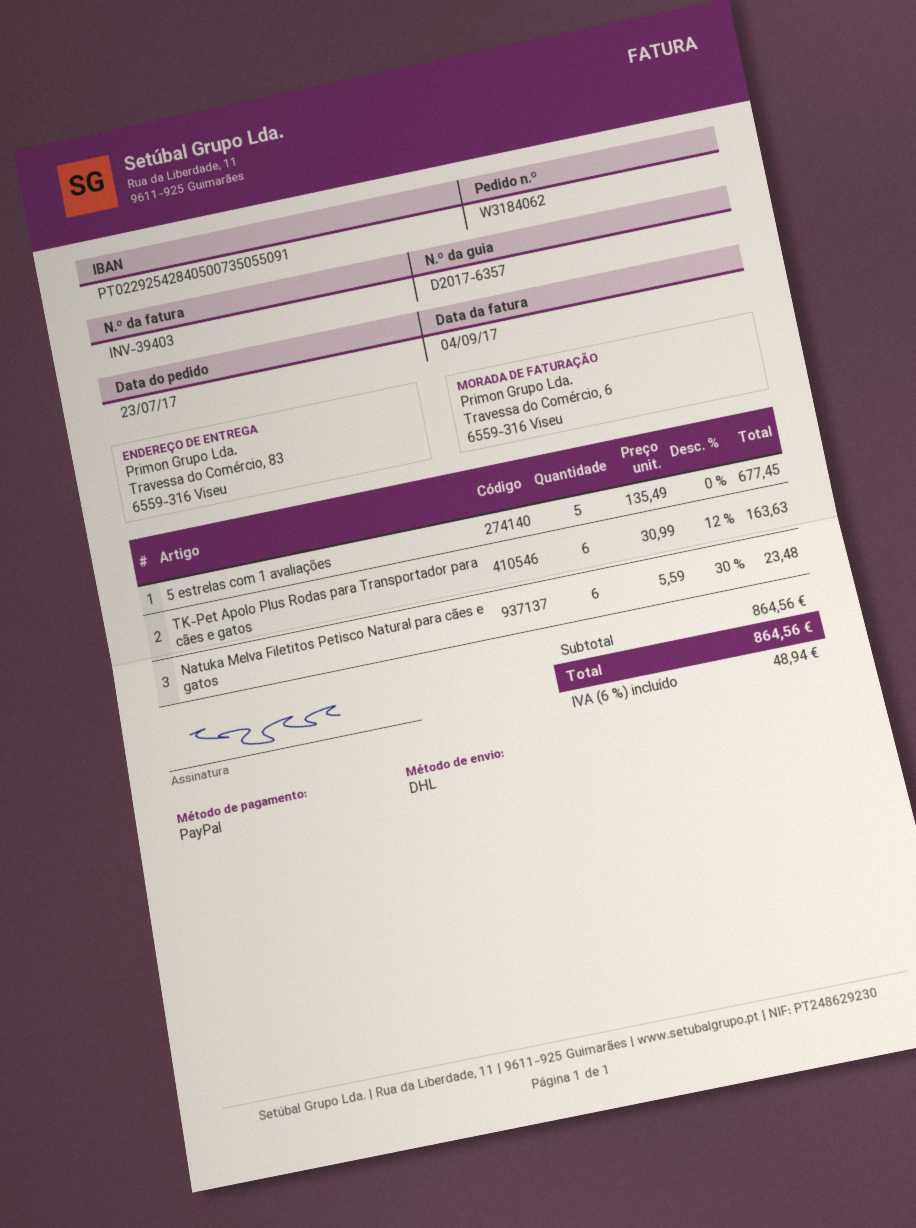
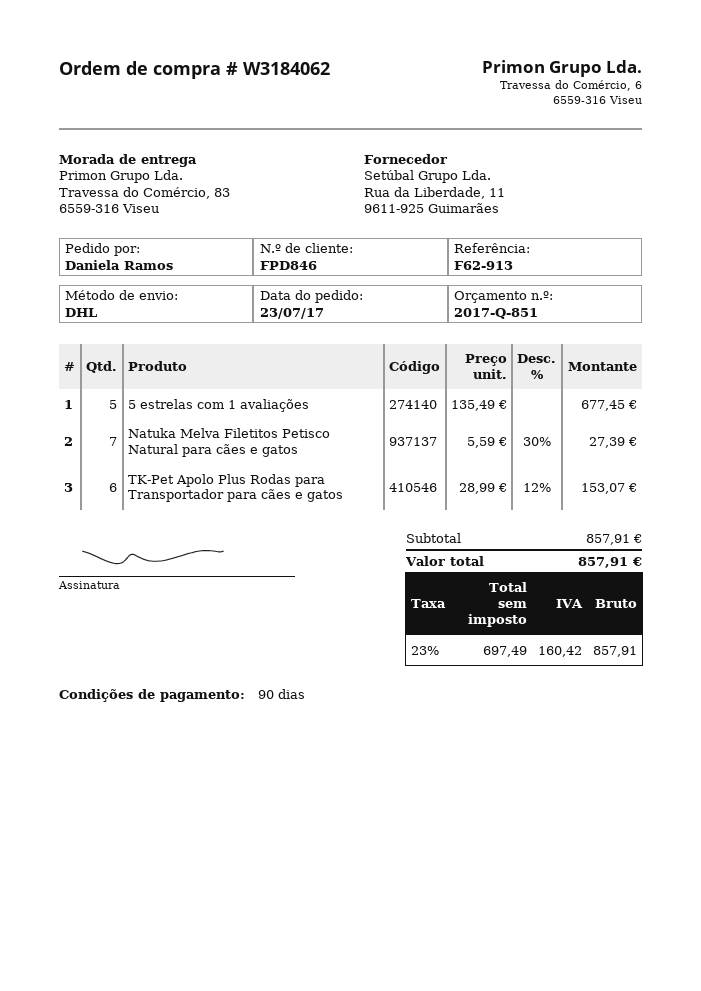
TK-Pet Apolo Plus Rodas para Transportador para cães e gatos: 6 x 30.99 - 12% = 163.63 -> 6 x 28.99 - 12% = 153.07
Natuka Melva Filetitos Petisco Natural para cães e gatos: 6 x 5.59 - 30% = 23.48 -> 7 x 5.59 - 30% = 27.39
subtotal: 864.56 -> 857.91
tax: 6% = 48.94 -> 23% = 160.42
total: 864.56 -> 857.91

